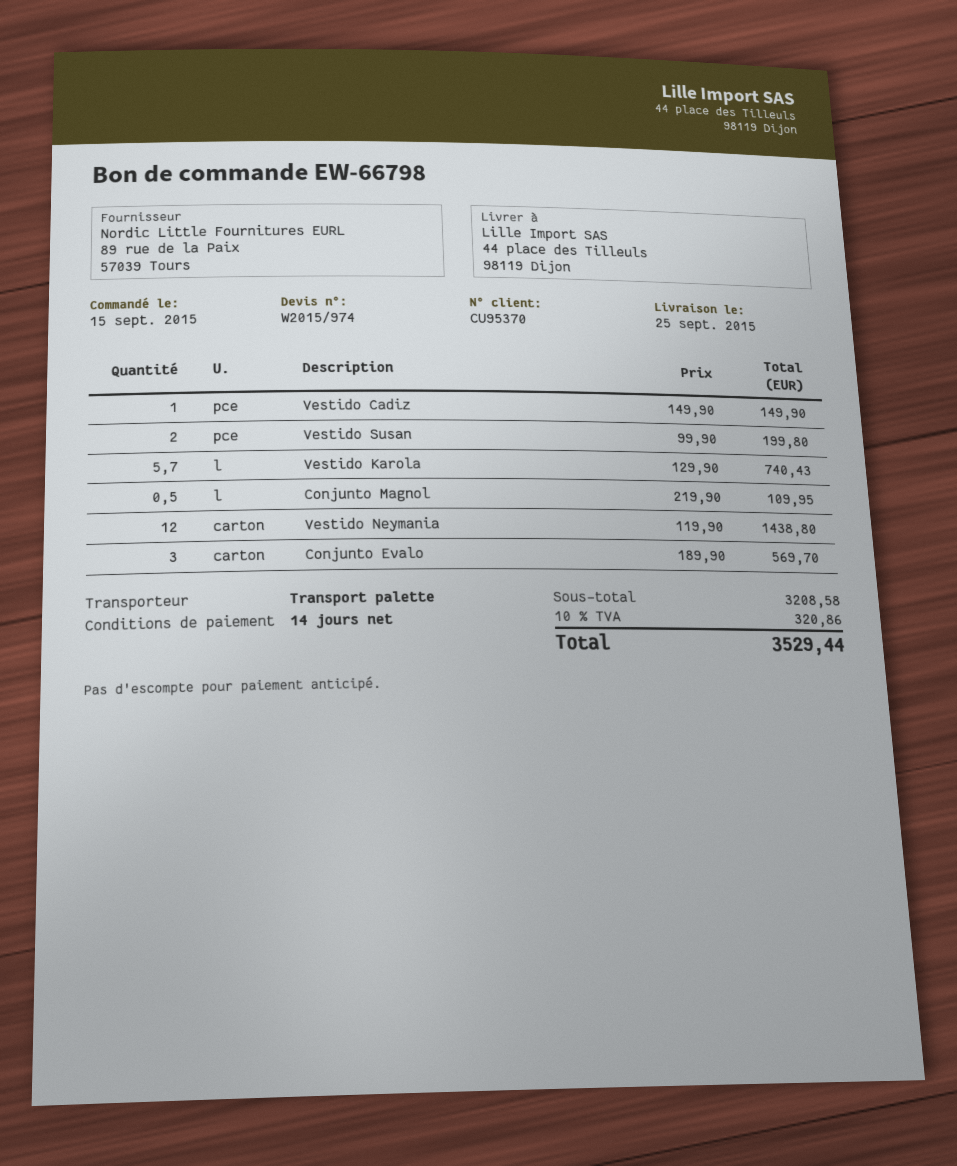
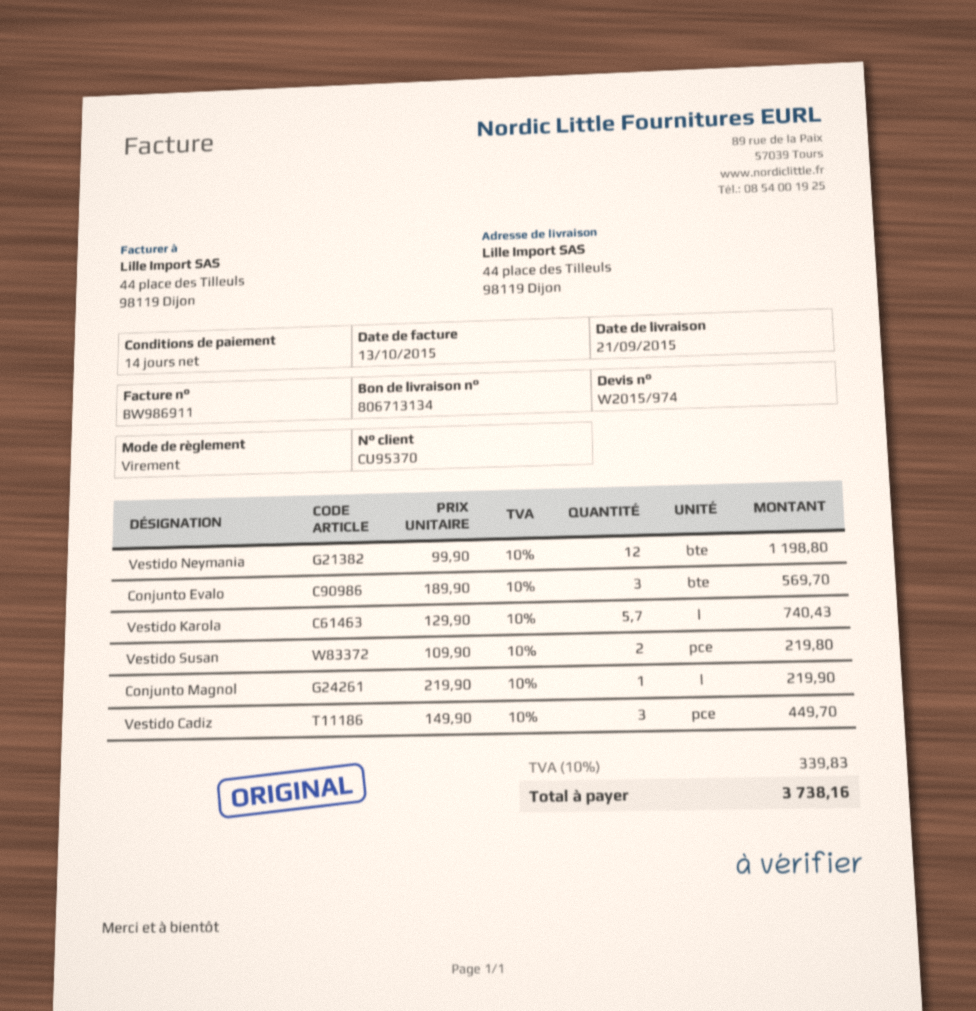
delivery date: 2015-09-25 -> 2015-09-21
Vestido Cadiz: 1 x 149.90 = 149.90 -> 3 x 149.90 = 449.70
Vestido Susan: 2 x 99.90 = 199.80 -> 2 x 109.90 = 219.80
Conjunto Magnol: 0.5 x 219.90 = 109.95 -> 1 x 219.90 = 219.90
Vestido Neymania: 12 x 119.90 = 1438.80 -> 12 x 99.90 = 1198.80
tax: 10% = 320.86 -> 10% = 339.83
total: 3529.44 -> 3738.16

